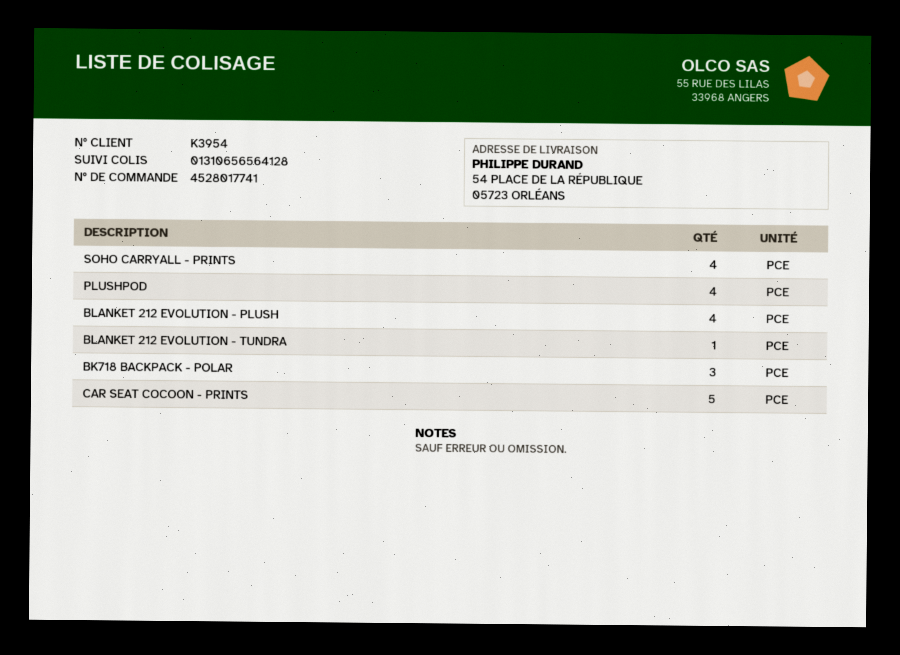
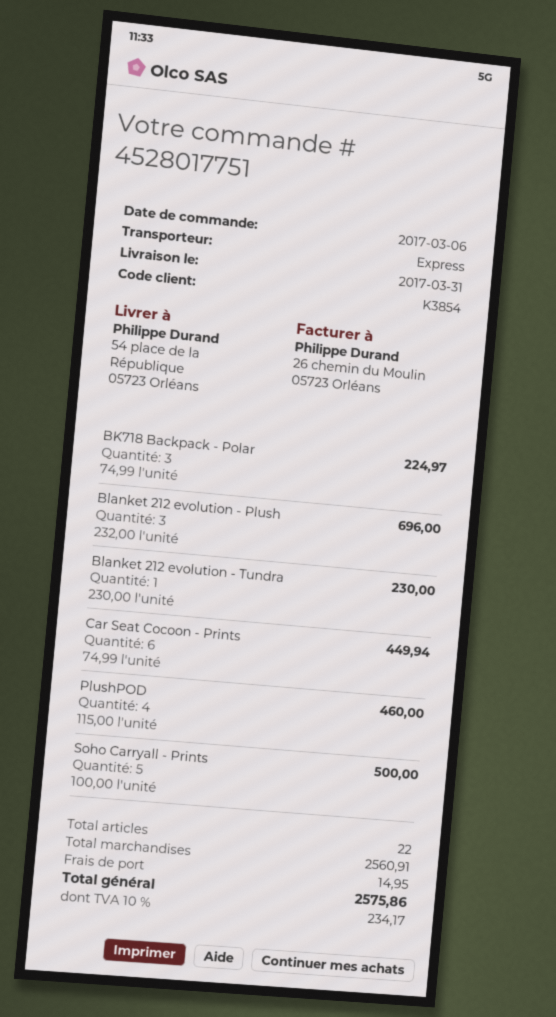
order number: 4528017741 -> 4528017751
customer number: K3954 -> K3854
SOHO CARRYALL - PRINTS: 4 -> 5
BLANKET 212 EVOLUTION - PLUSH: 4 -> 3
CAR SEAT COCOON - PRINTS: 5 -> 6

